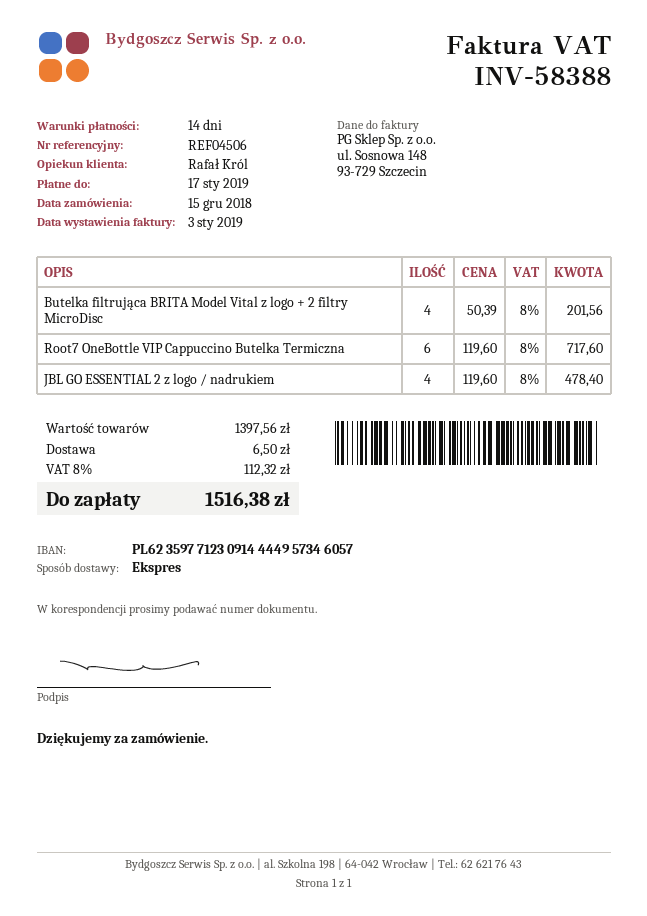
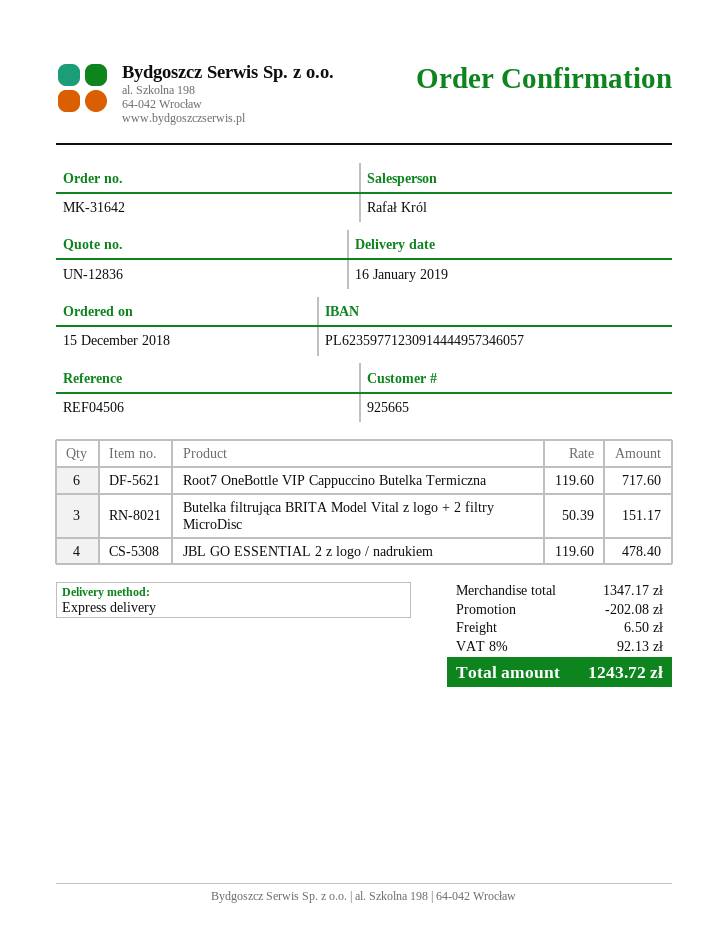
Butelka filtrująca BRITA Model Vital z logo + 2 filtry MicroDisc: 4 x 50.39 = 201.56 -> 3 x 50.39 = 151.17
subtotal: 1397.56 -> 1347.17
discount: none -> 202.08
tax: 8% = 112.32 -> 8% = 92.13
total: 1516.38 -> 1243.72

